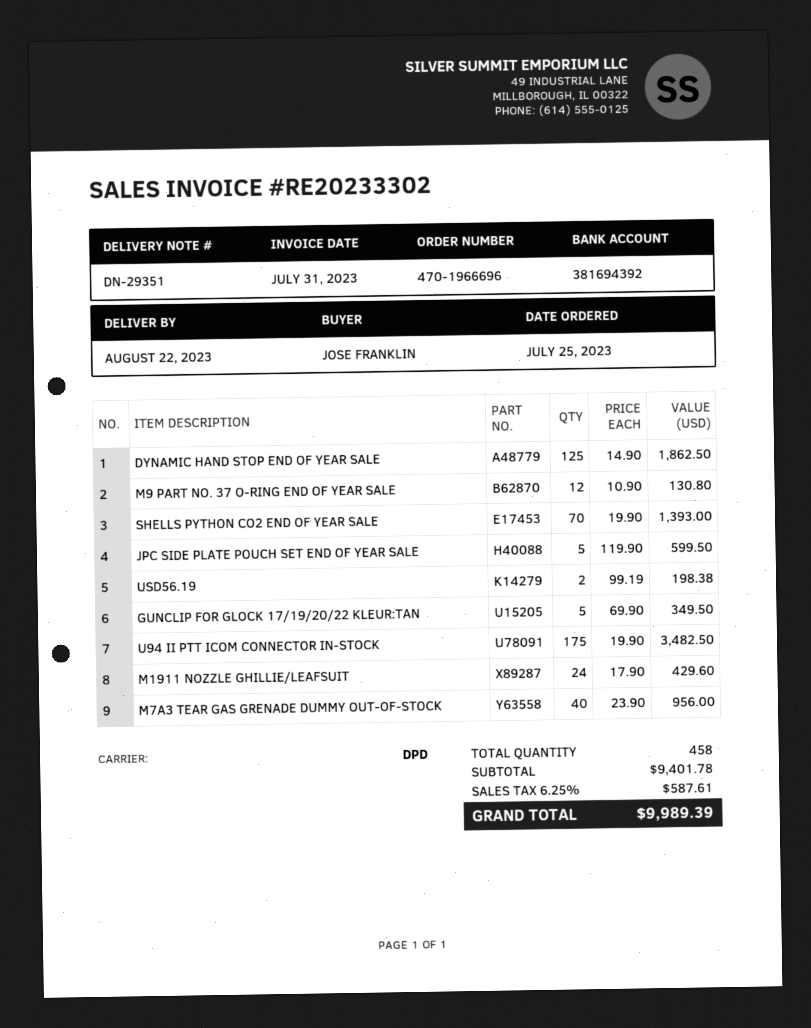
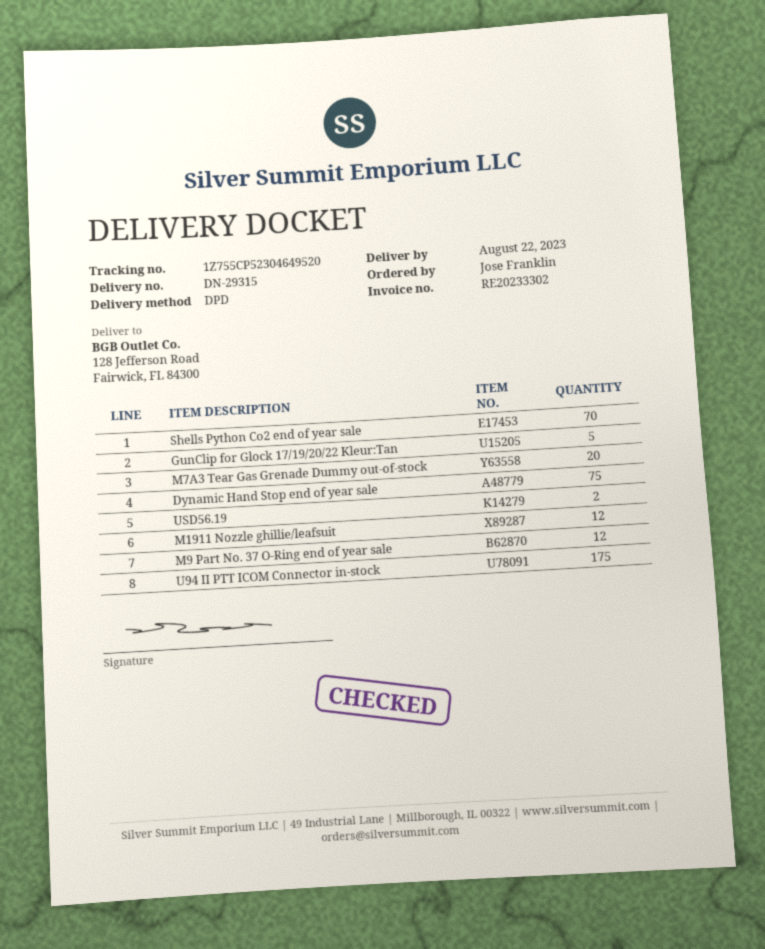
delivery note number: DN-29351 -> DN-29315
DYNAMIC HAND STOP END OF YEAR SALE: 125 -> 75
JPC SIDE PLATE POUCH SET END OF YEAR SALE: 5 -> none
M1911 NOZZLE GHILLIE/LEAFSUIT: 24 -> 12
M7A3 TEAR GAS GRENADE DUMMY OUT-OF-STOCK: 40 -> 20

